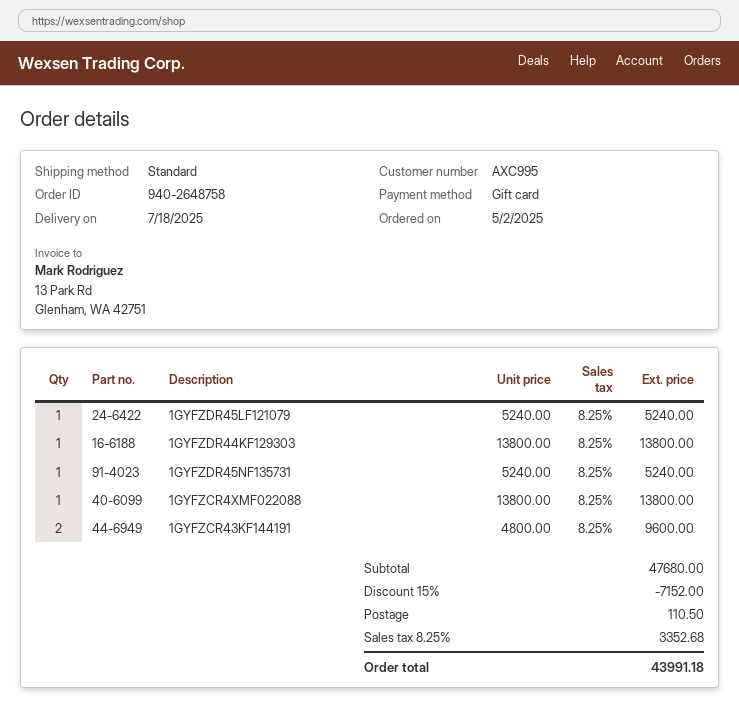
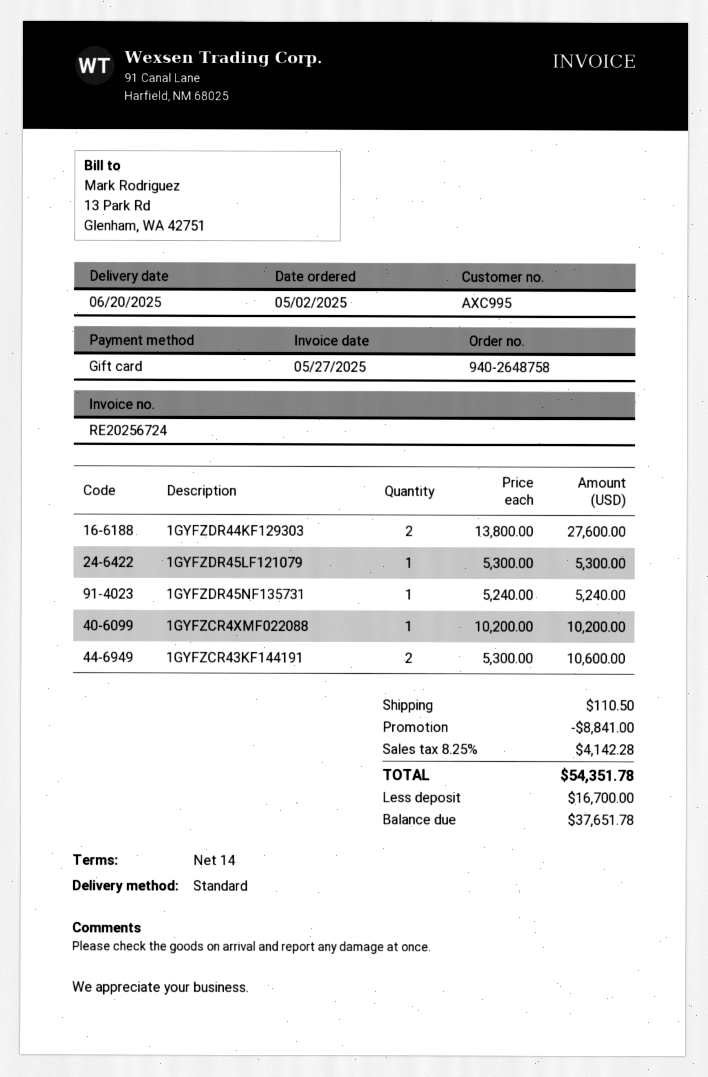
delivery date: 2025-07-18 -> 2025-06-20
1GYFZDR45LF121079: 1 x 5240.00 = 5240.00 -> 1 x 5300.00 = 5300.00
1GYFZDR44KF129303: 1 x 13800.00 = 13800.00 -> 2 x 13800.00 = 27600.00
1GYFZCR4XMF022088: 1 x 13800.00 = 13800.00 -> 1 x 10200.00 = 10200.00
1GYFZCR43KF144191: 2 x 4800.00 = 9600.00 -> 2 x 5300.00 = 10600.00
discount: 7152.00 -> 8841.00
tax: 8.25% = 3352.68 -> 8.25% = 4142.28
total: 43991.18 -> 54351.78

